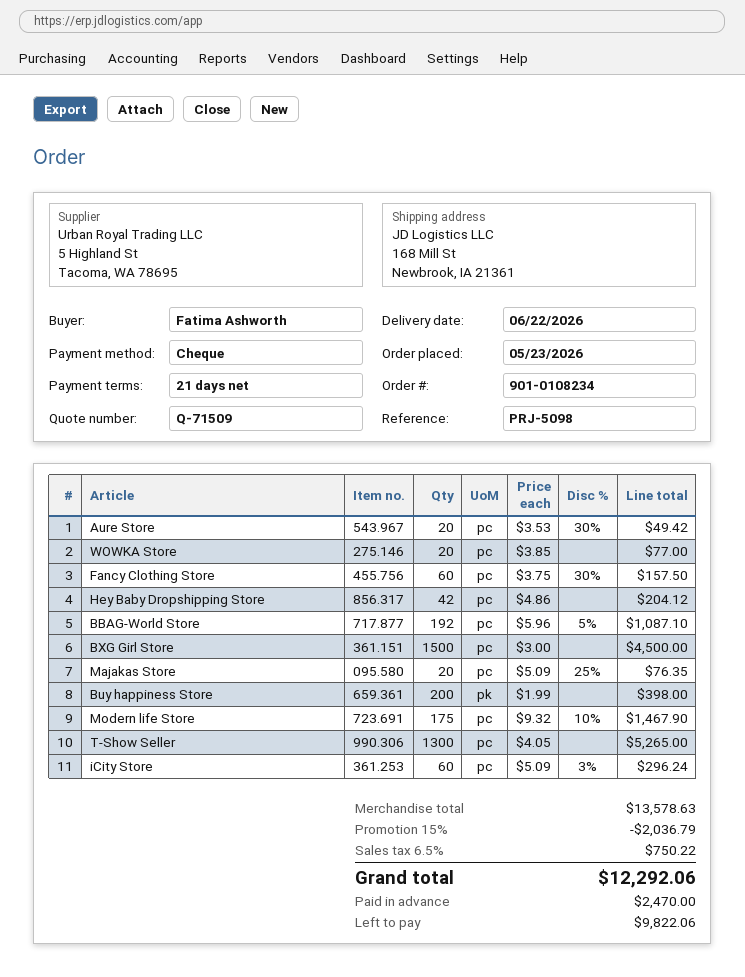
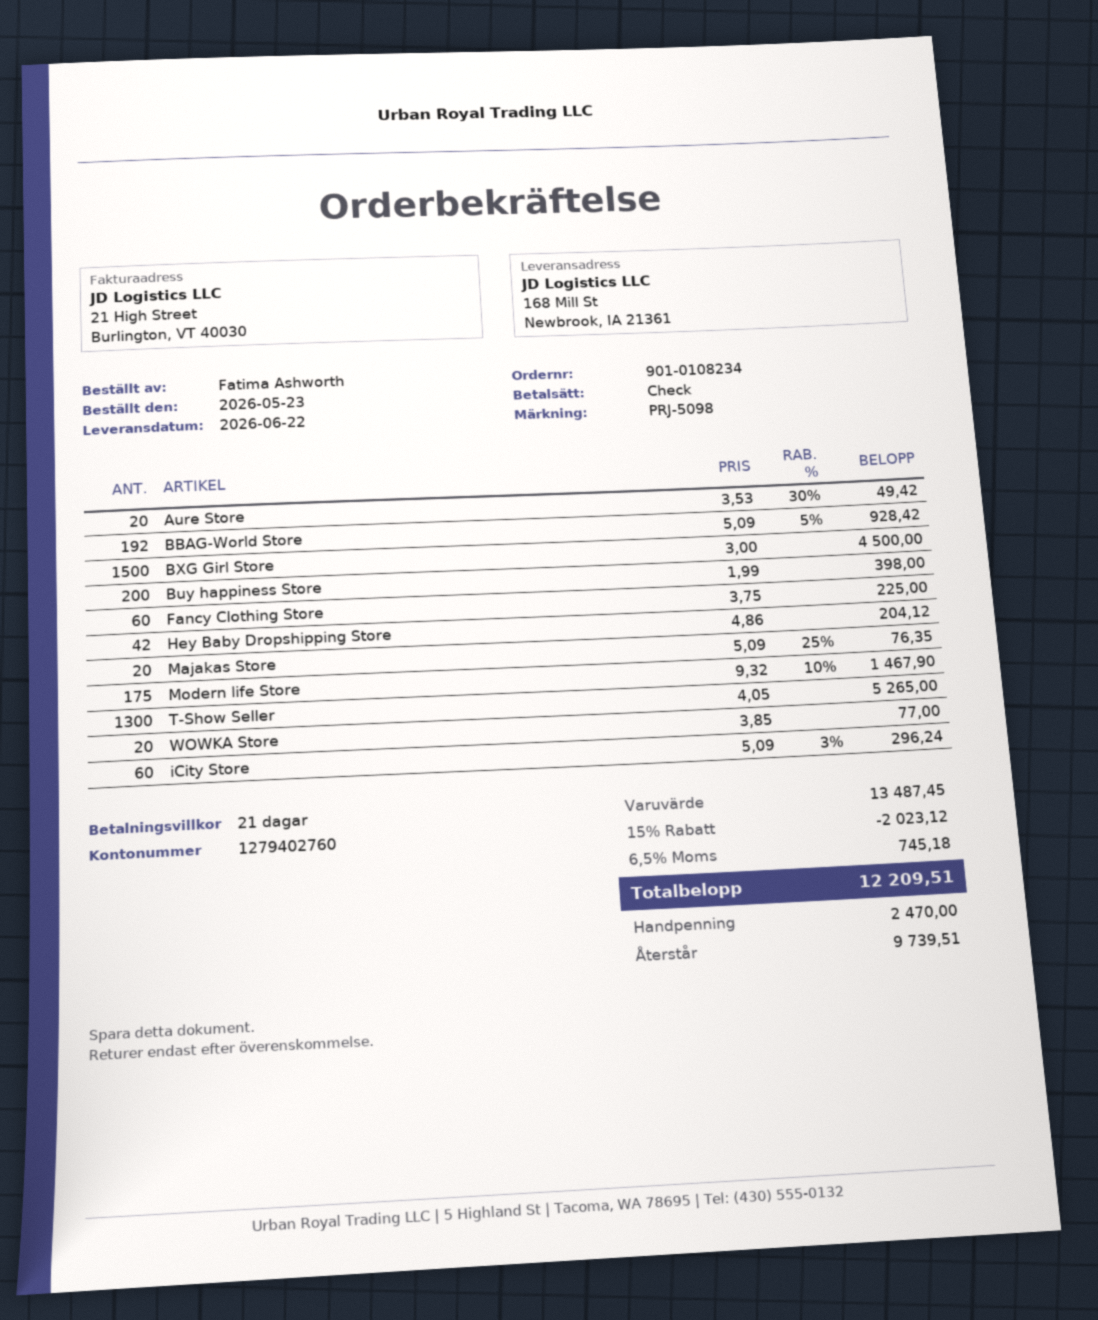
Fancy Clothing Store: 60 x 3.75 - 30% = 157.50 -> 60 x 3.75 = 225.00
BBAG-World Store: 192 x 5.96 - 5% = 1087.10 -> 192 x 5.09 - 5% = 928.42
subtotal: 13578.63 -> 13487.45
discount: 15% = 2036.79 -> 15% = 2023.12
tax: 6.5% = 750.22 -> 6.5% = 745.18
total: 12292.06 -> 12209.51
balance: 9822.06 -> 9739.51

